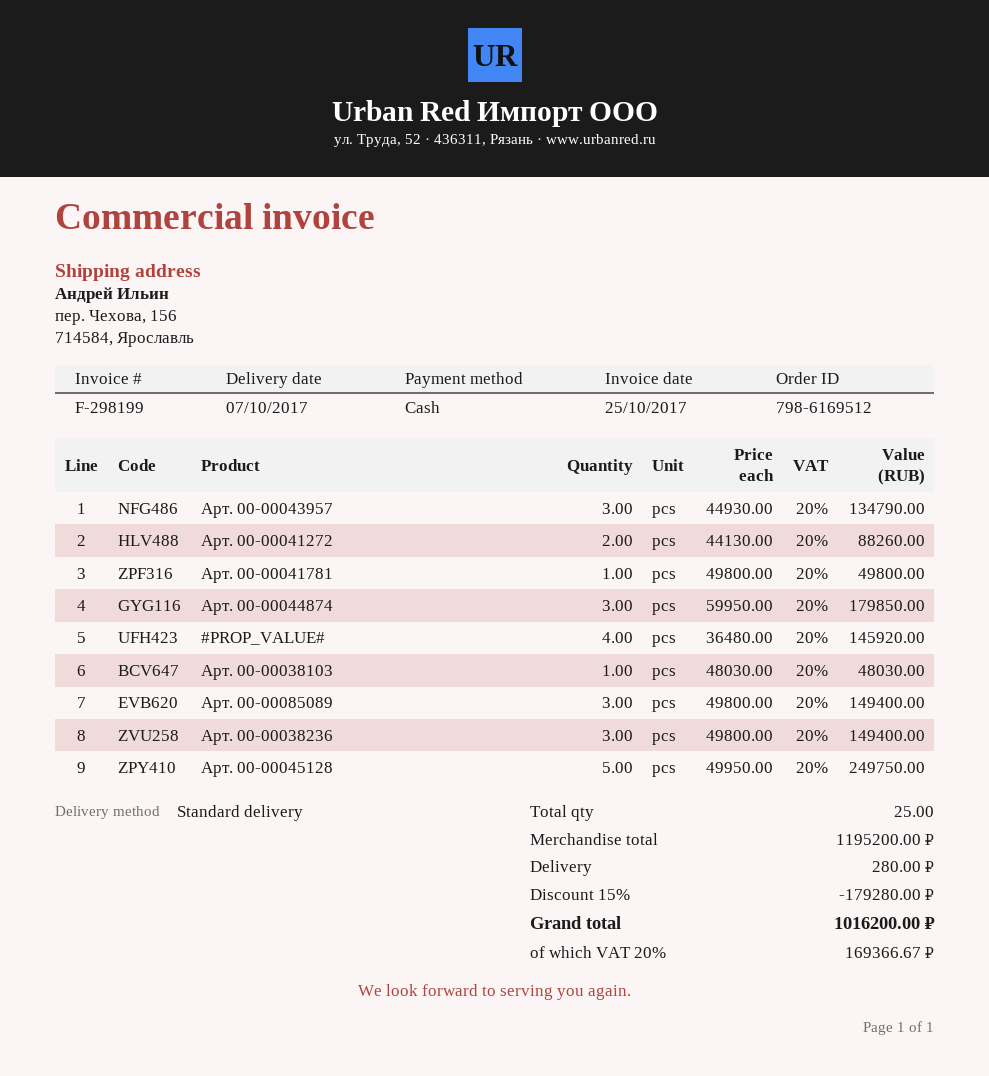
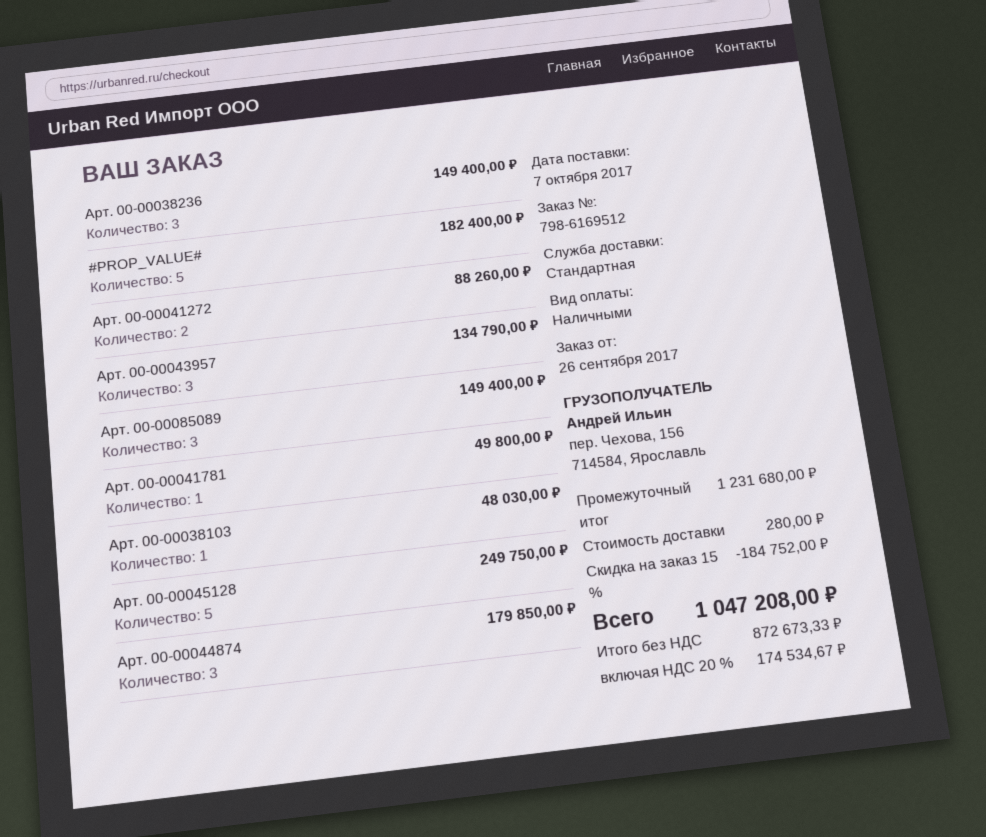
#PROP_VALUE#: 4 for 145920.00 -> 5 for 182400.00
subtotal: 1195200.00 -> 1231680.00
discount: 15% = 179280.00 -> 15% = 184752.00
tax: 20% = 169366.67 -> 20% = 174534.67
total: 1016200.00 -> 1047208.00

